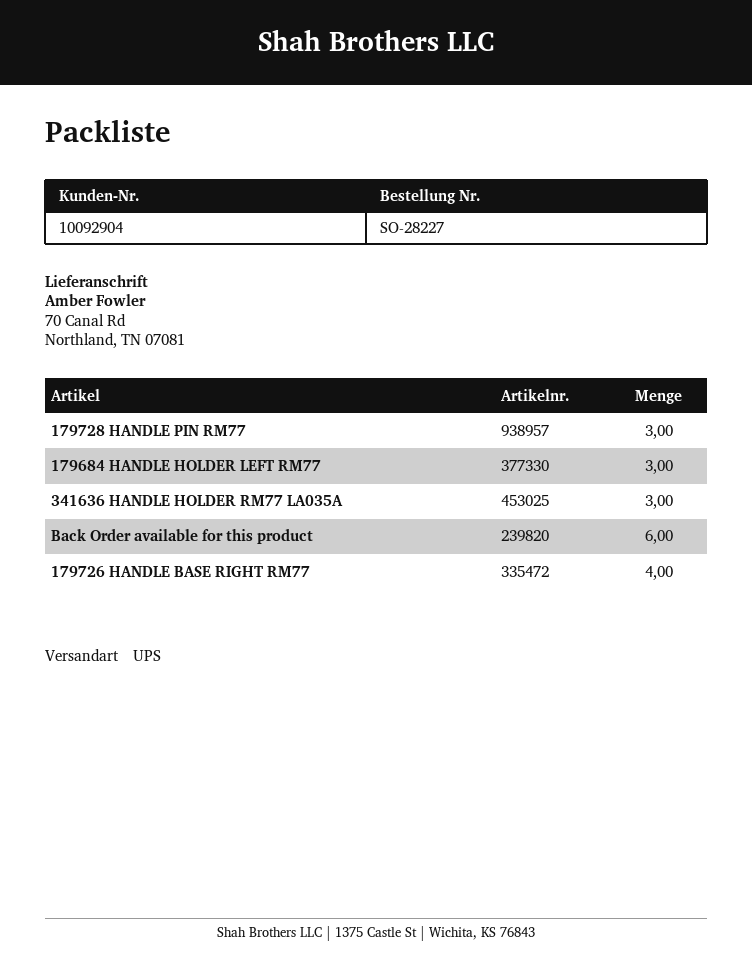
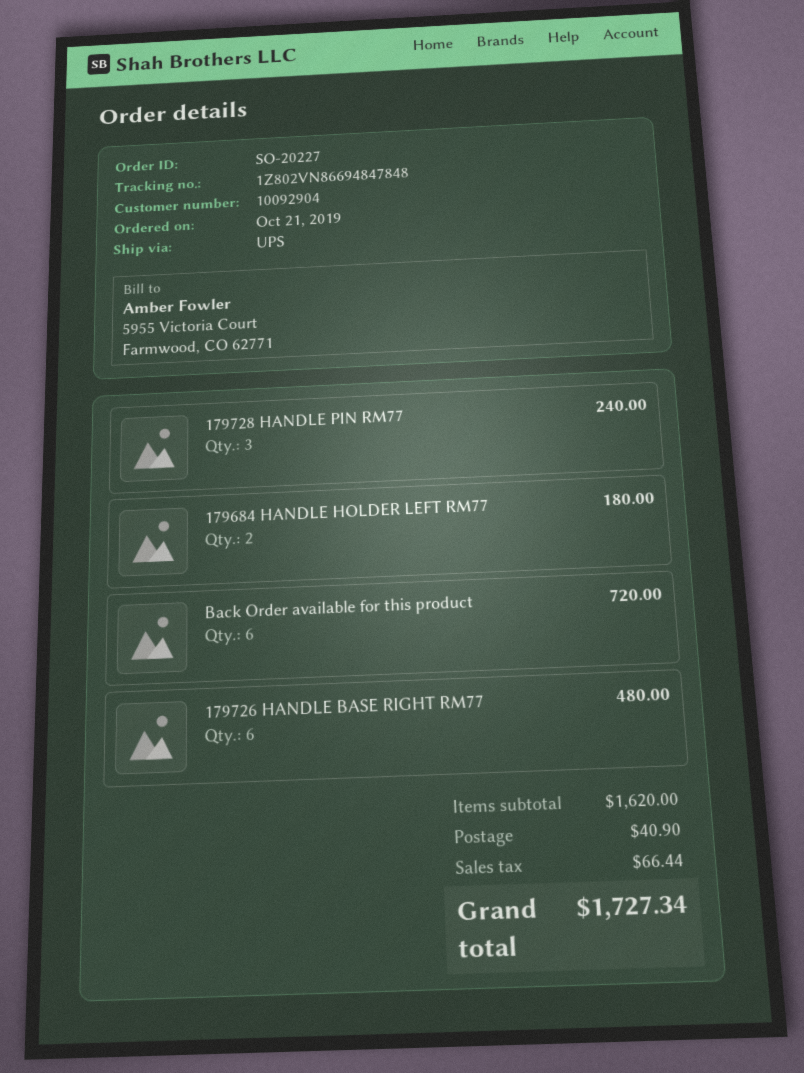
order number: SO-28227 -> SO-20227
179684 HANDLE HOLDER LEFT RM77: 3 -> 2
341636 HANDLE HOLDER RM77 LA035A: 3 -> none
179726 HANDLE BASE RIGHT RM77: 4 -> 6

